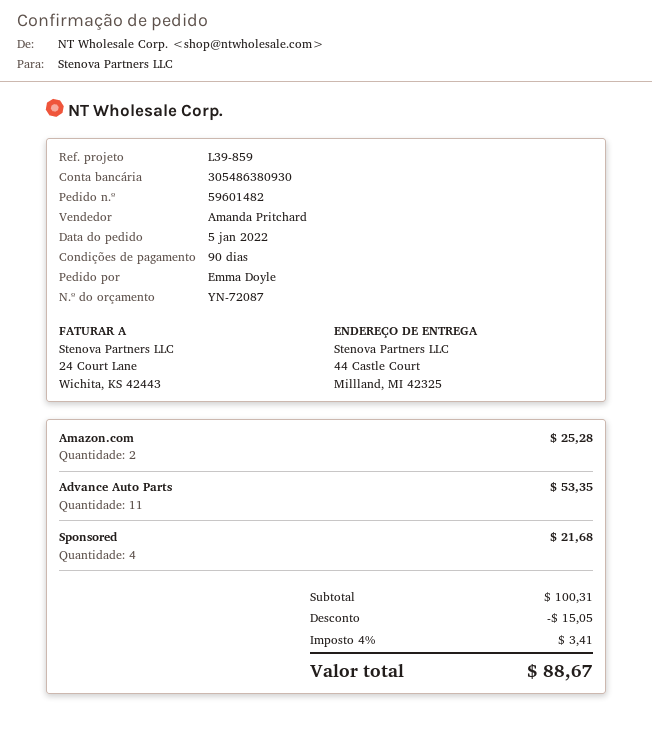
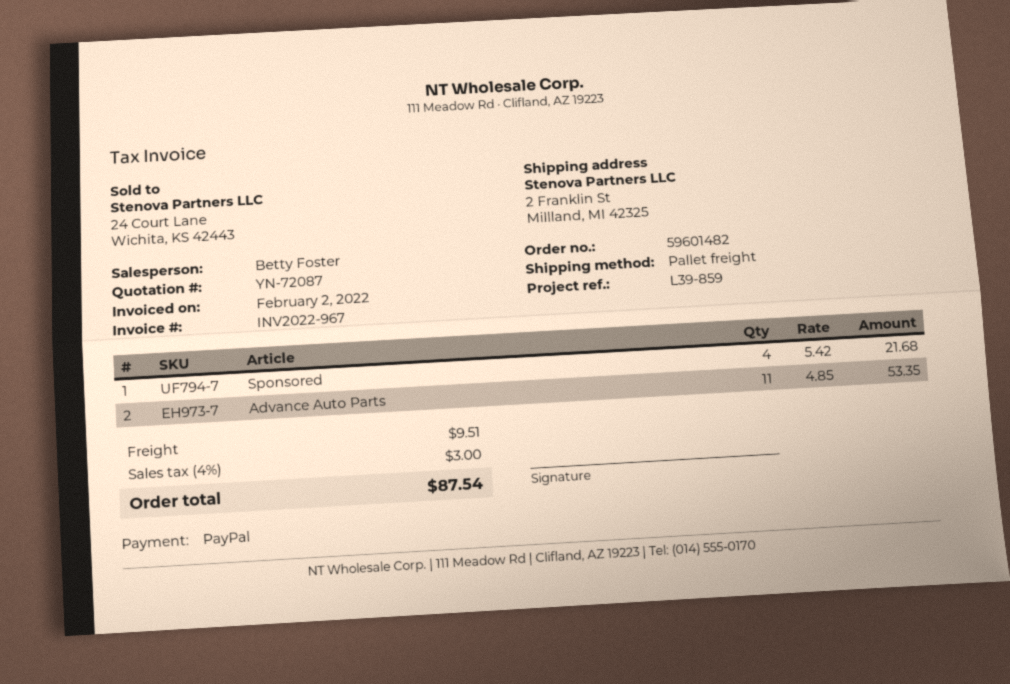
sales rep: Amanda Pritchard -> Betty Foster
ship to: 44 Castle Court, Millland, MI 42325 -> 2 Franklin St, Millland, MI 42325
Amazon.com: 2 for 25.28 -> none
discount: 15.05 -> none
shipping: none -> 9.51
tax: 4% = 3.41 -> 4% = 3.00
total: 88.67 -> 87.54

